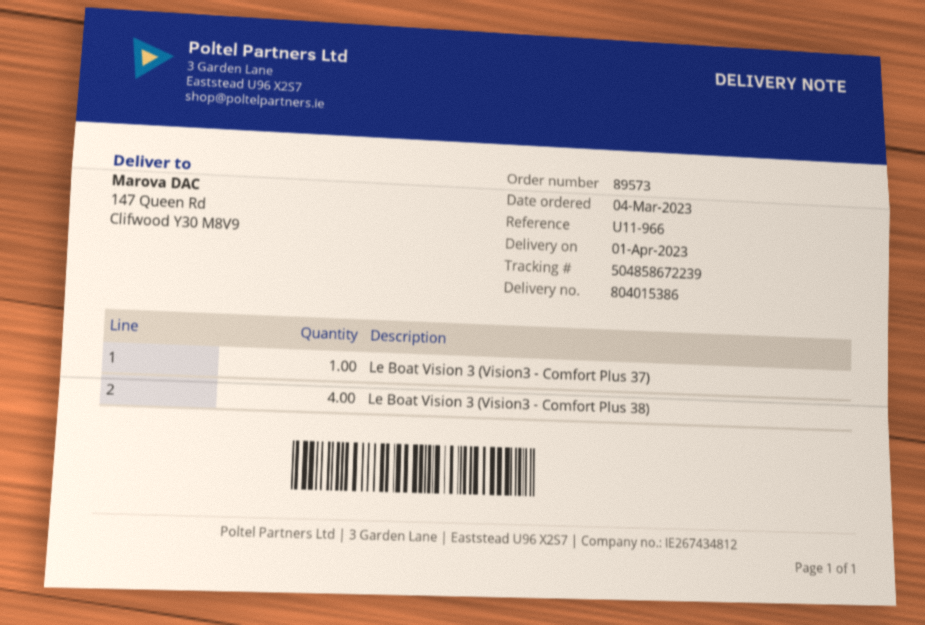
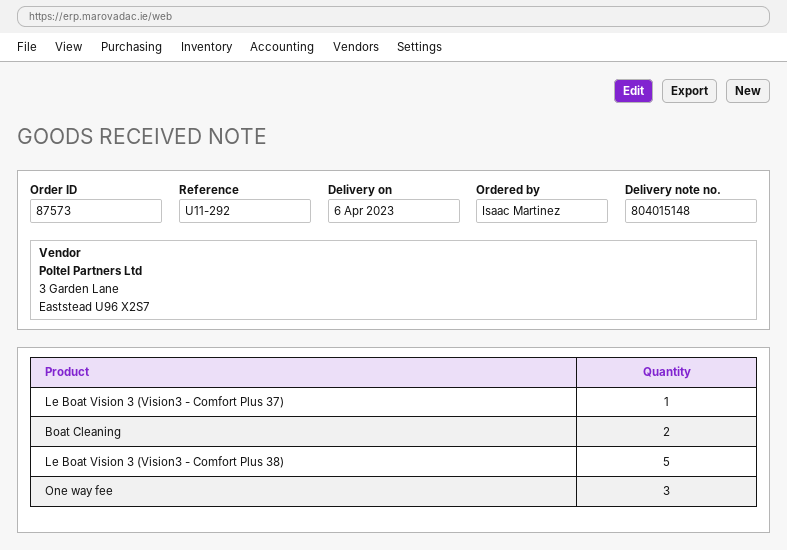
order number: 89573 -> 87573
delivery note number: 804015386 -> 804015148
delivery date: 2023-04-01 -> 2023-04-06
reference: U11-966 -> U11-292
Le Boat Vision 3 (Vision3 - Comfort Plus 38): 4 -> 5
Boat Cleaning: none -> 2
One way fee: none -> 3

